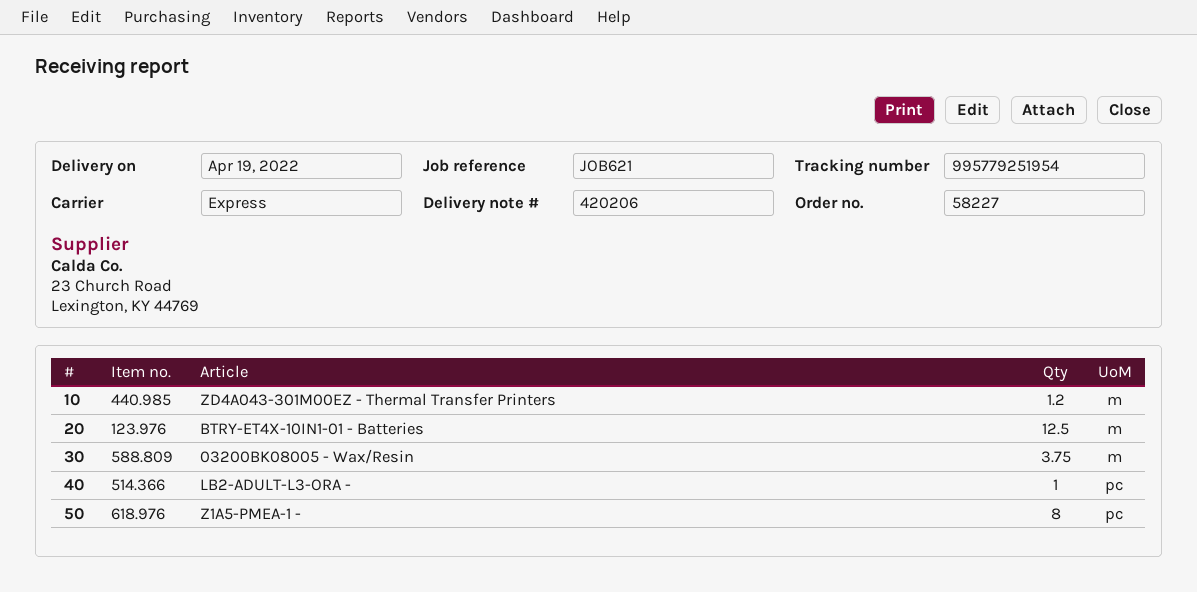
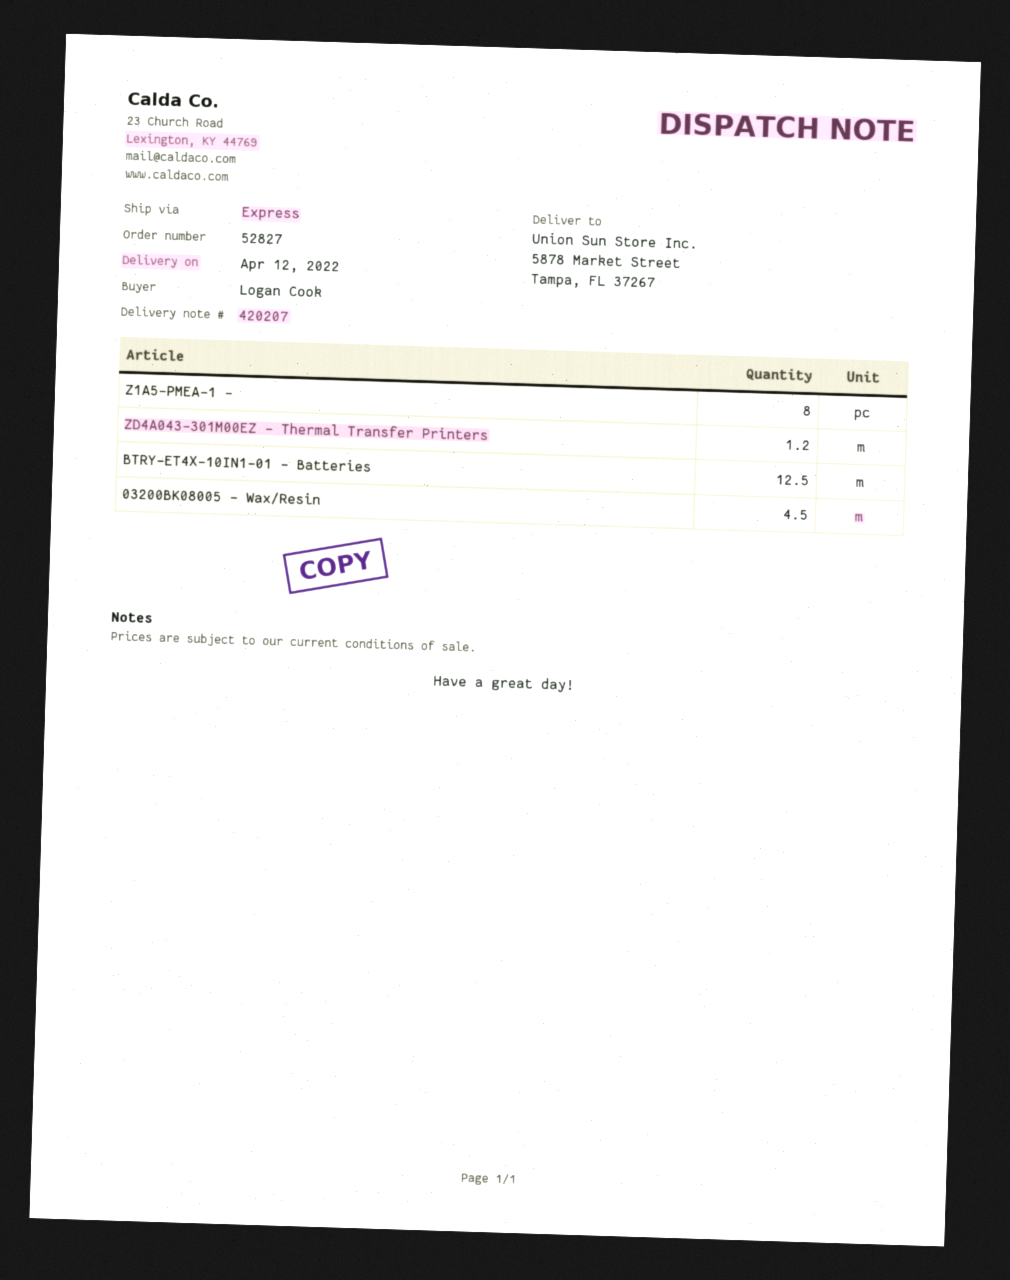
order number: 58227 -> 52827
delivery note number: 420206 -> 420207
delivery date: 2022-04-19 -> 2022-04-12
03200BK08005 - Wax/Resin: 3.75 -> 4.5
LB2-ADULT-L3-ORA -: 1 -> none

